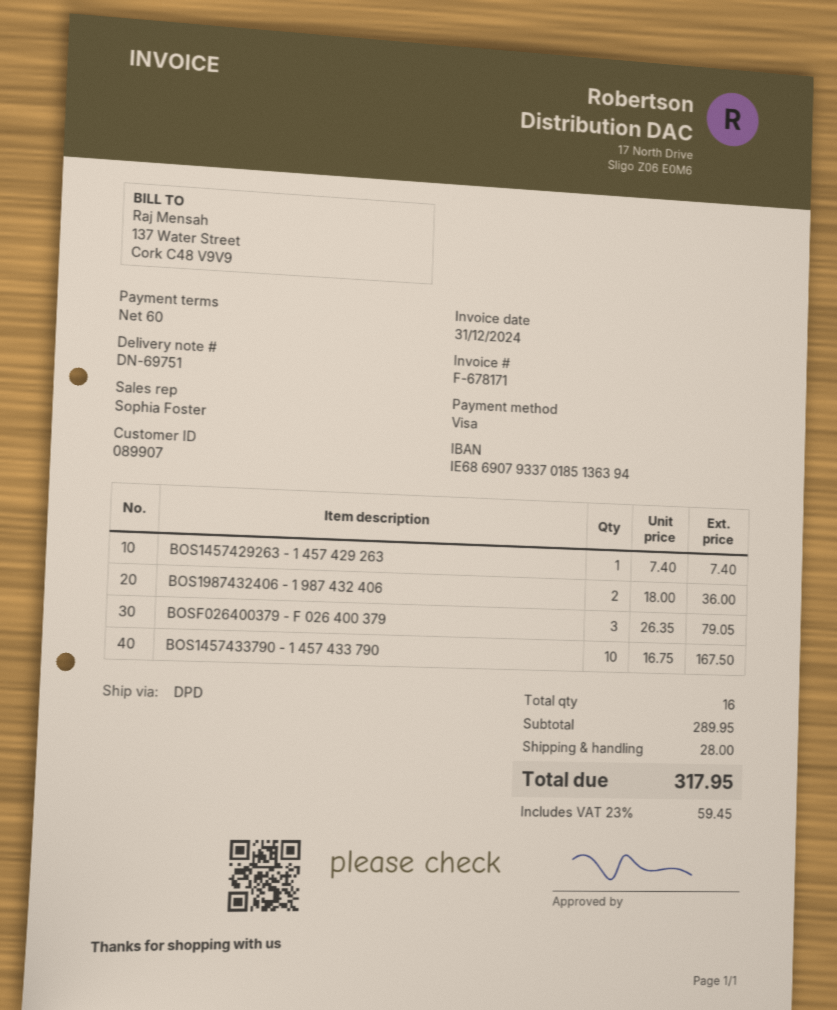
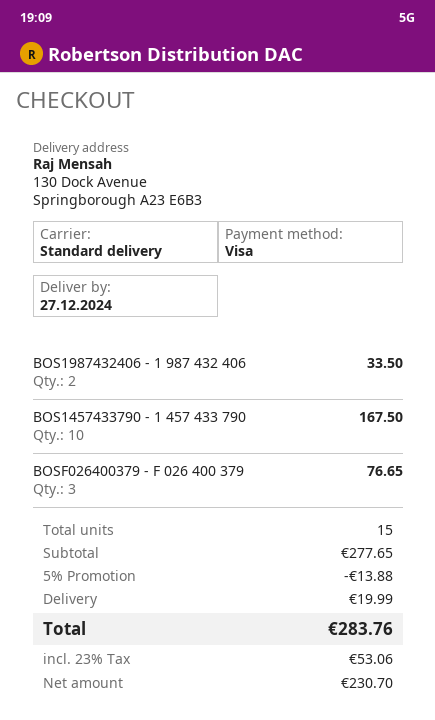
shipping method: DPD -> standard
BOS1457429263 - 1 457 429 263: 1 for 7.40 -> none
BOS1987432406 - 1 987 432 406: 2 for 36.00 -> 2 for 33.50
BOSF026400379 - F 026 400 379: 3 for 79.05 -> 3 for 76.65
total quantity: 16 -> 15
subtotal: 289.95 -> 277.65
discount: none -> 5% = 13.88
shipping: 28.00 -> 19.99
tax: 23% = 59.45 -> 23% = 53.06
total: 317.95 -> 283.76

